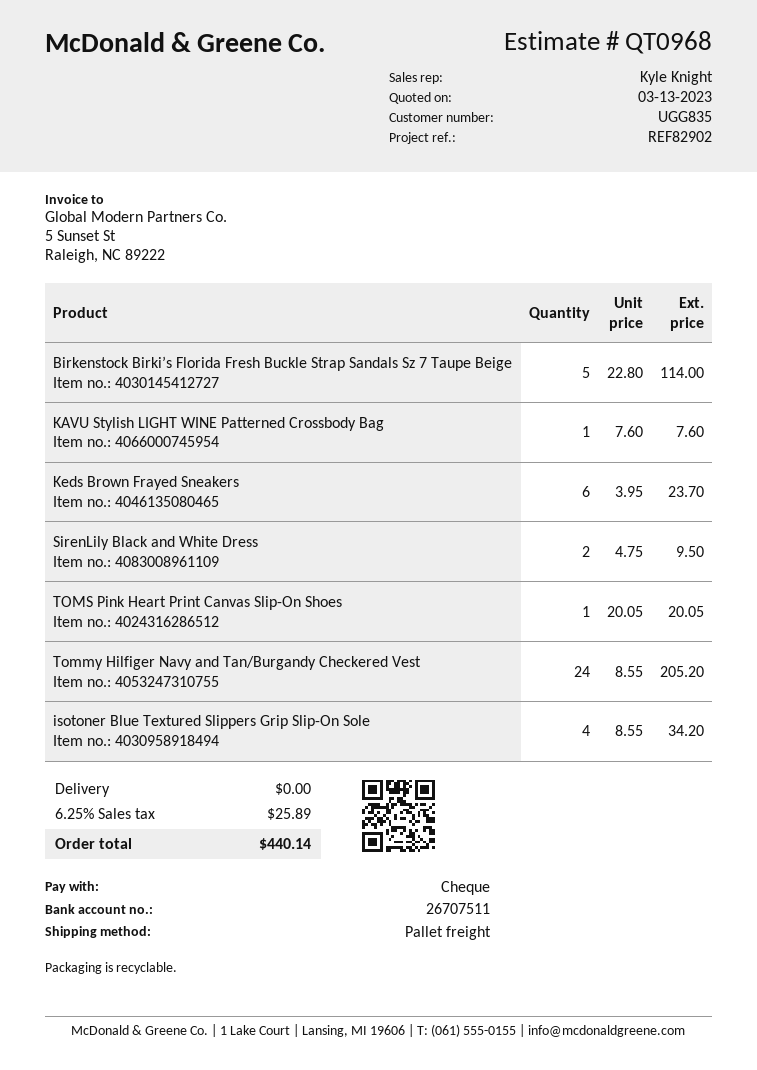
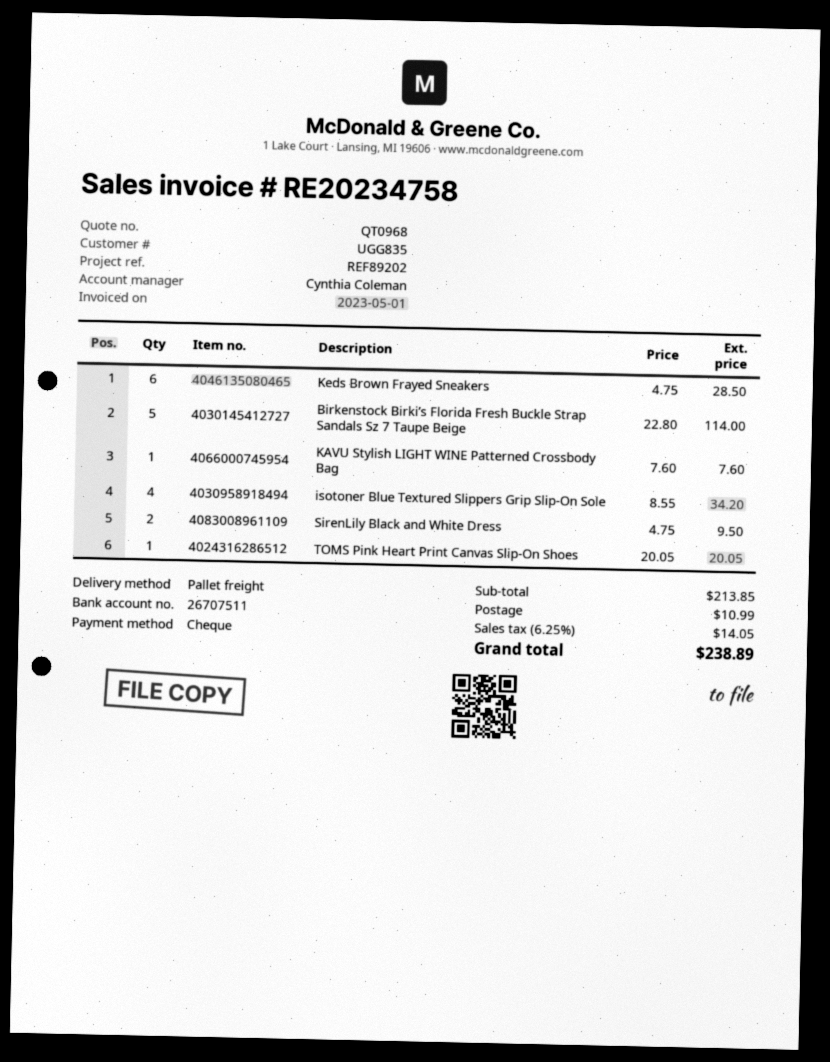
reference: REF82902 -> REF89202
sales rep: Kyle Knight -> Cynthia Coleman
Keds Brown Frayed Sneakers: 6 x 3.95 = 23.70 -> 6 x 4.75 = 28.50
Tommy Hilfiger Navy and Tan/Burgandy Checkered Vest: 24 x 8.55 = 205.20 -> none
shipping: 0.00 -> 10.99
tax: 6.25% = 25.89 -> 6.25% = 14.05
total: 440.14 -> 238.89

